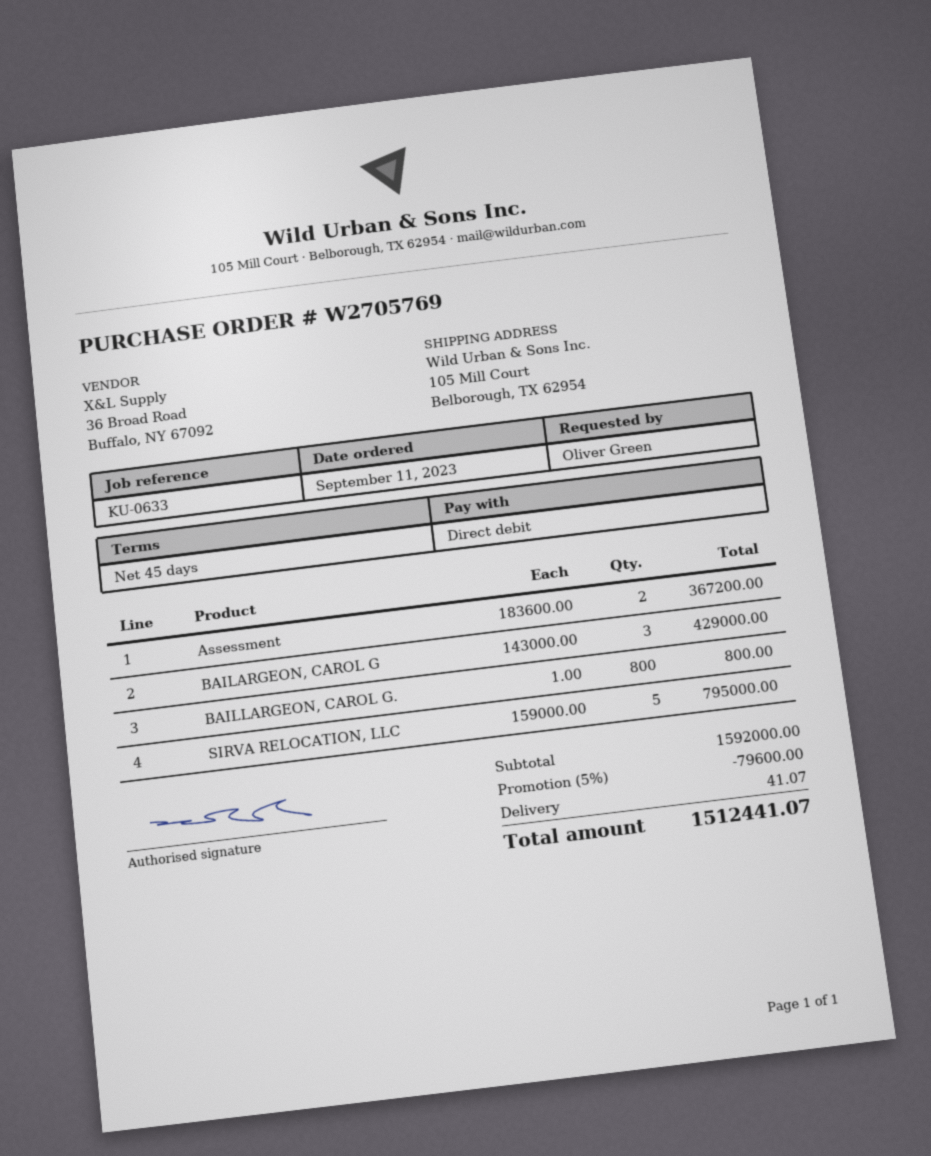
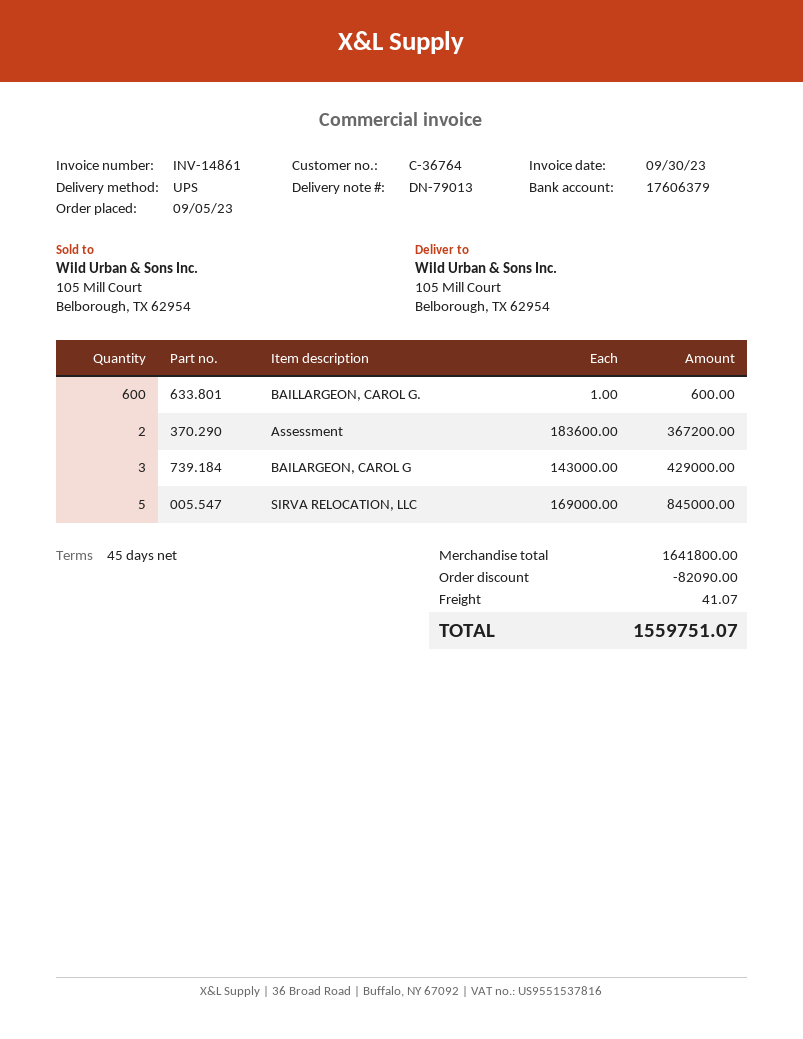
order date: 2023-09-11 -> 2023-09-05
BAILLARGEON, CAROL G.: 800 x 1.00 = 800.00 -> 600 x 1.00 = 600.00
SIRVA RELOCATION, LLC: 5 x 159000.00 = 795000.00 -> 5 x 169000.00 = 845000.00
subtotal: 1592000.00 -> 1641800.00
discount: 79600.00 -> 82090.00
total: 1512441.07 -> 1559751.07

